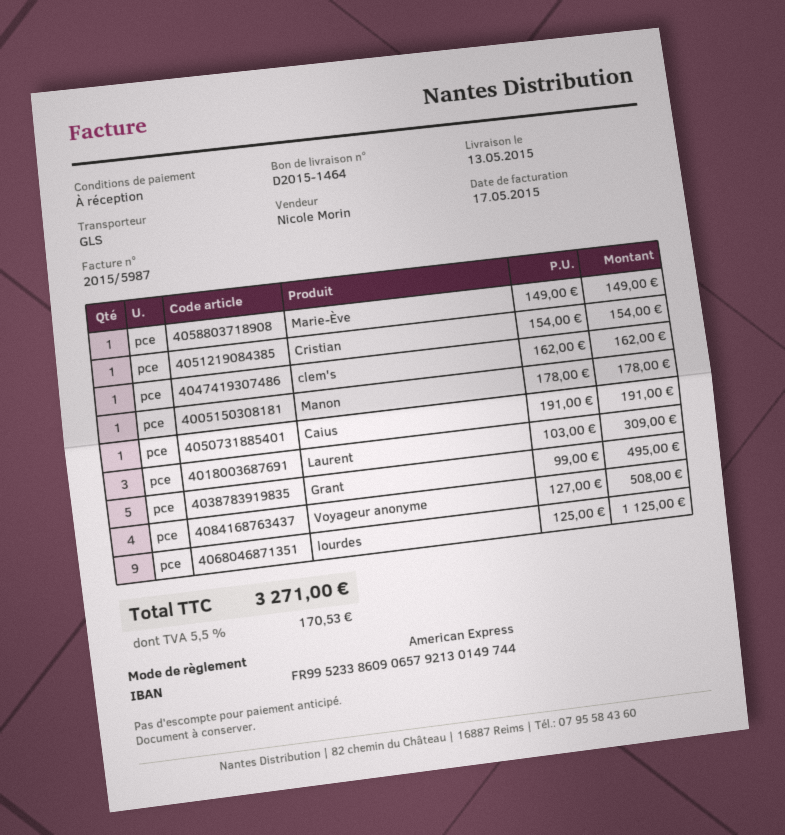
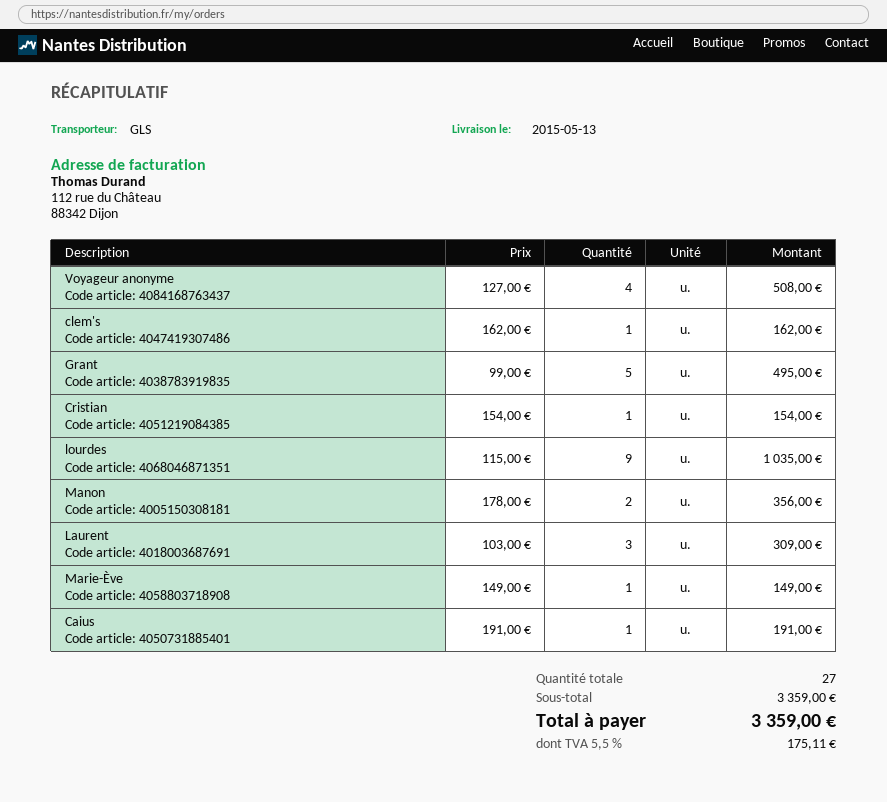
Manon: 1 x 178.00 = 178.00 -> 2 x 178.00 = 356.00
lourdes: 9 x 125.00 = 1125.00 -> 9 x 115.00 = 1035.00
tax: 5.5% = 170.53 -> 5.5% = 175.11
total: 3271.00 -> 3359.00

